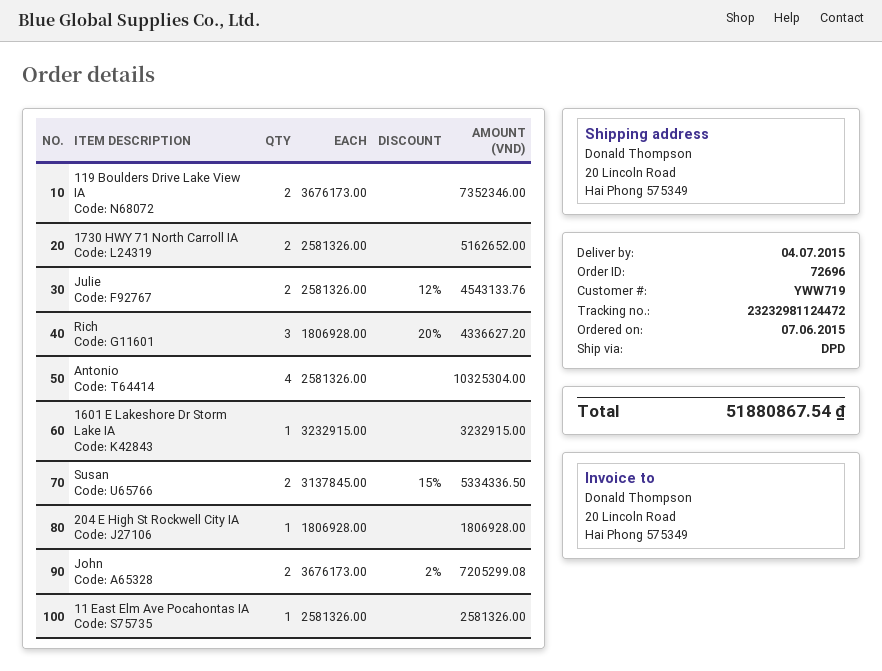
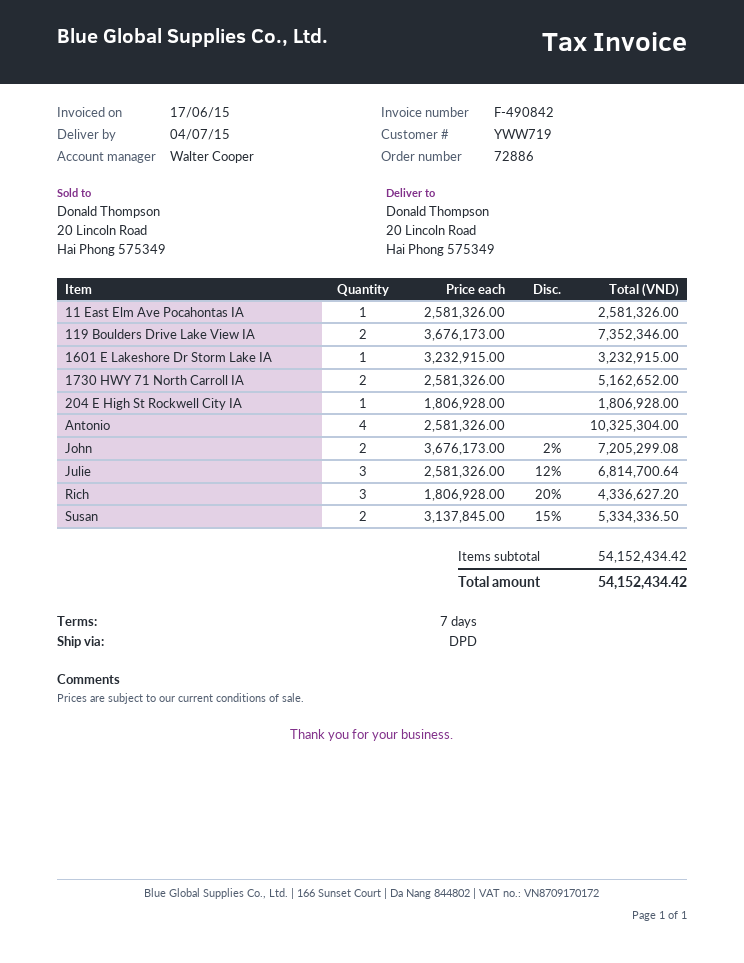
order number: 72696 -> 72886
Julie: 2 x 2581326.00 - 12% = 4543133.76 -> 3 x 2581326.00 - 12% = 6814700.64
total: 51880867.54 -> 54152434.42

